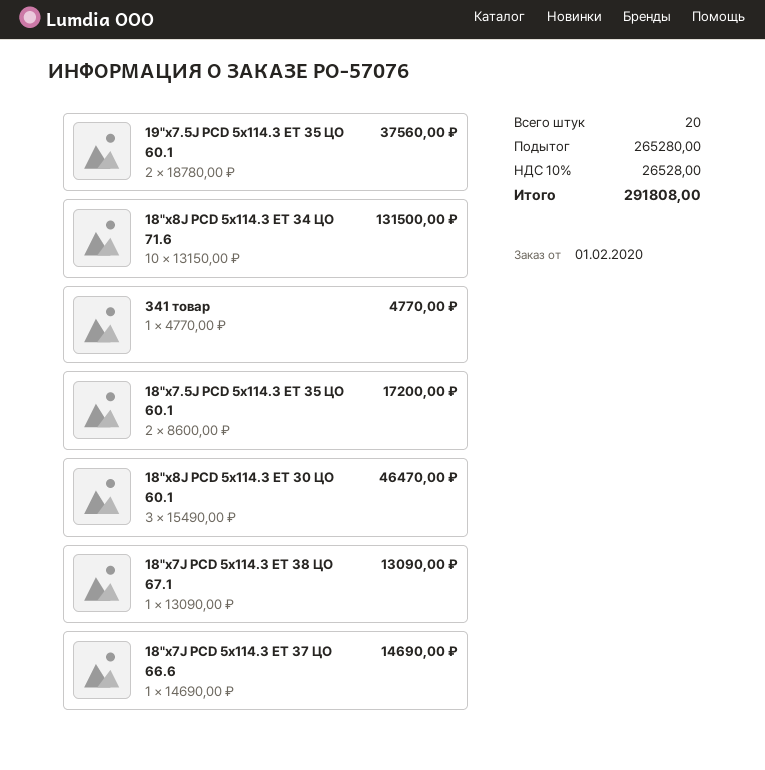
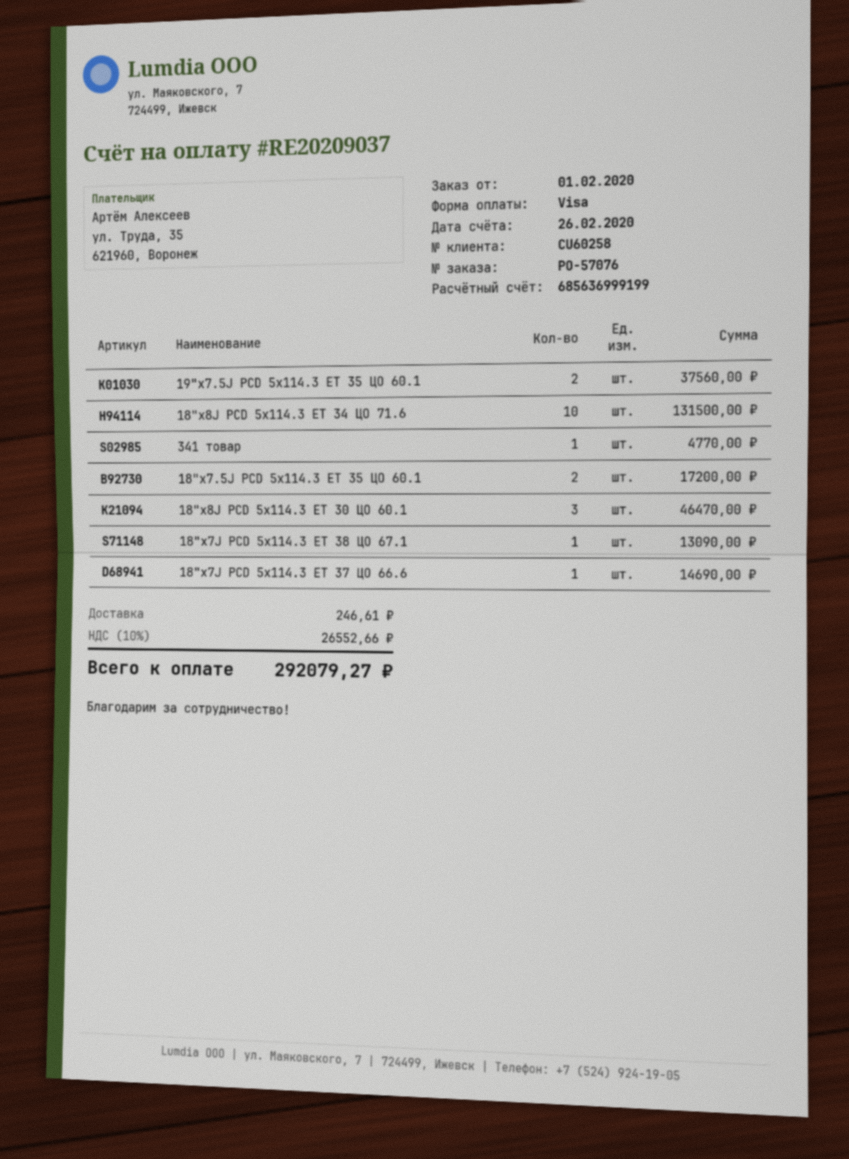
shipping: none -> 246.61
tax: 10% = 26528.00 -> 10% = 26552.66
total: 291808.00 -> 292079.27

